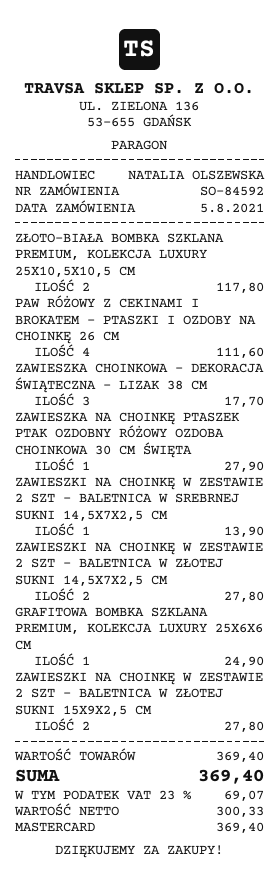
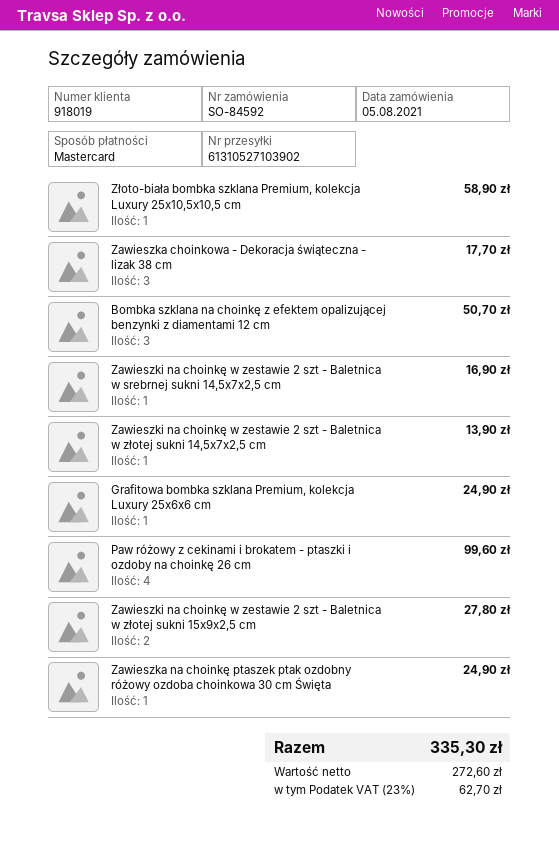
ZŁOTO-BIAŁA BOMBKA SZKLANA PREMIUM, KOLEKCJA LUXURY 25X10,5X10,5 CM: 2 for 117.80 -> 1 for 58.90
PAW RÓŻOWY Z CEKINAMI I BROKATEM - PTASZKI I OZDOBY NA CHOINKĘ 26 CM: 4 for 111.60 -> 4 for 99.60
ZAWIESZKA NA CHOINKĘ PTASZEK PTAK OZDOBNY RÓŻOWY OZDOBA CHOINKOWA 30 CM ŚWIĘTA: 1 for 27.90 -> 1 for 24.90
ZAWIESZKI NA CHOINKĘ W ZESTAWIE 2 SZT - BALETNICA W SREBRNEJ SUKNI 14,5X7X2,5 CM: 1 for 13.90 -> 1 for 16.90
ZAWIESZKI NA CHOINKĘ W ZESTAWIE 2 SZT - BALETNICA W ZŁOTEJ SUKNI 14,5X7X2,5 CM: 2 for 27.80 -> 1 for 13.90
Bombka szklana na choinkę z efektem opalizującej benzynki z diamentami 12 cm: none -> 3 for 50.70
net: 300.33 -> 272.60
tax: 23% = 69.07 -> 23% = 62.70
total: 369.40 -> 335.30

